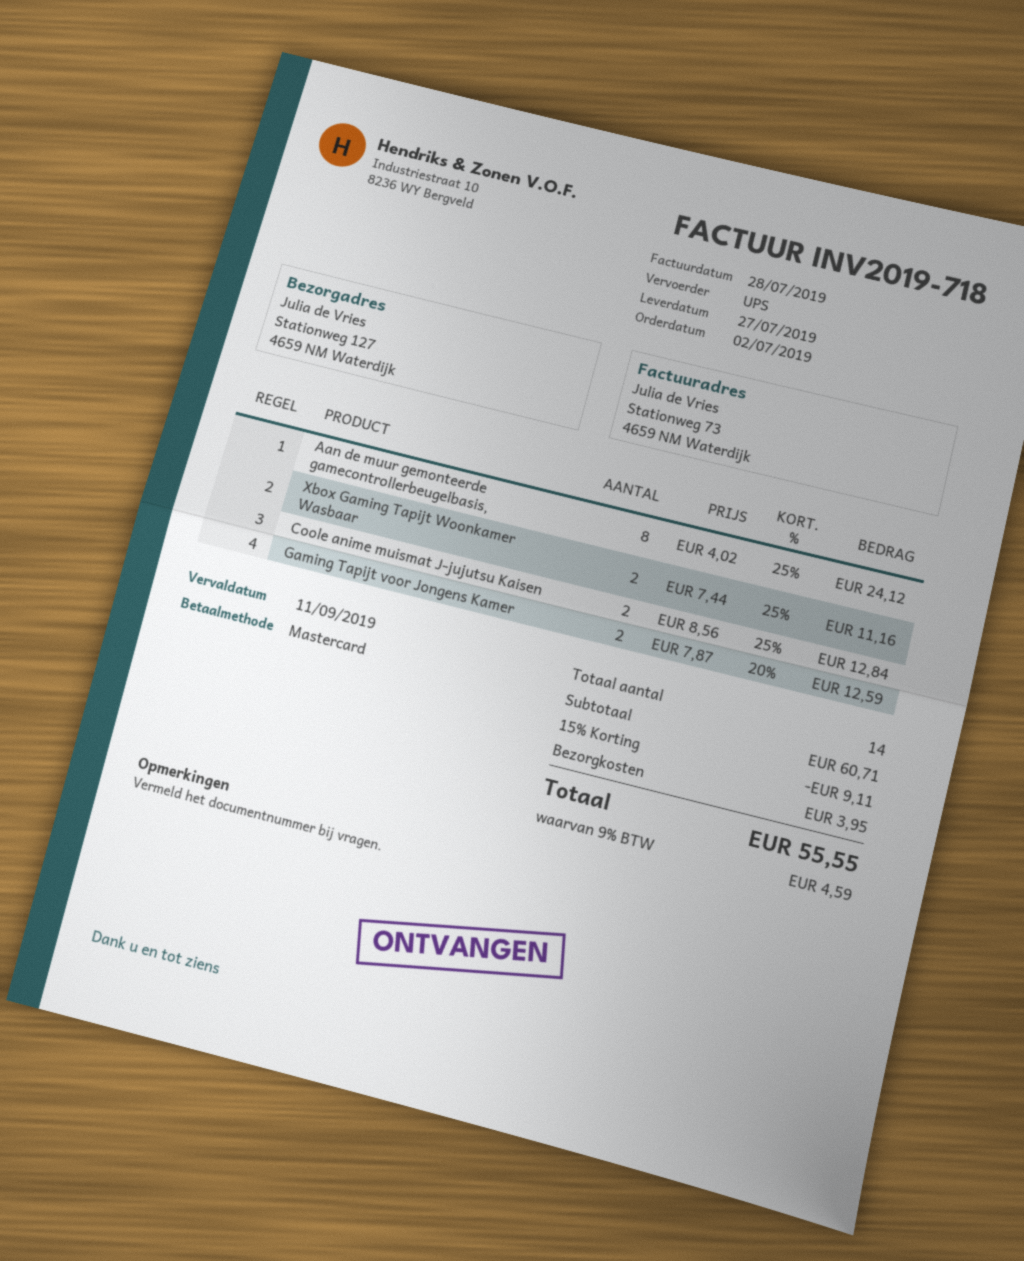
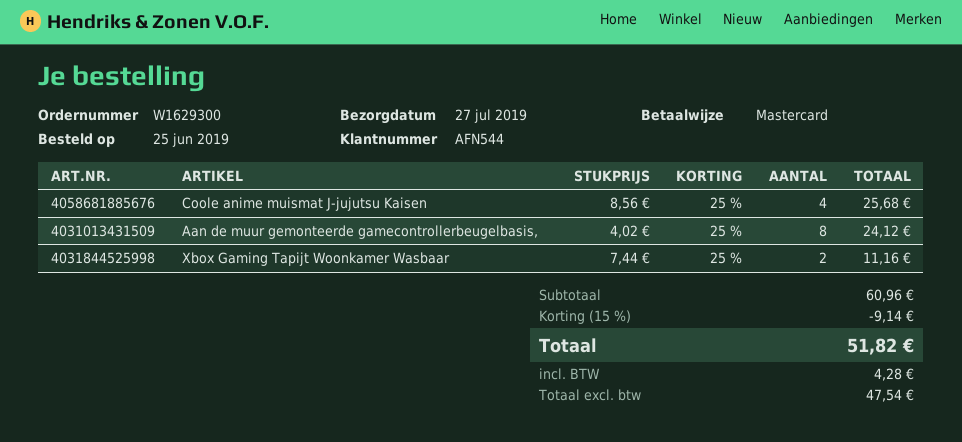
order date: 2019-07-02 -> 2019-06-25
Coole anime muismat J-jujutsu Kaisen: 2 x 8.56 - 25% = 12.84 -> 4 x 8.56 - 25% = 25.68
Gaming Tapijt voor Jongens Kamer: 2 x 7.87 - 20% = 12.59 -> none
subtotal: 60.71 -> 60.96
discount: 15% = 9.11 -> 15% = 9.14
shipping: 3.95 -> none
tax: 4.59 -> 4.28
total: 55.55 -> 51.82

